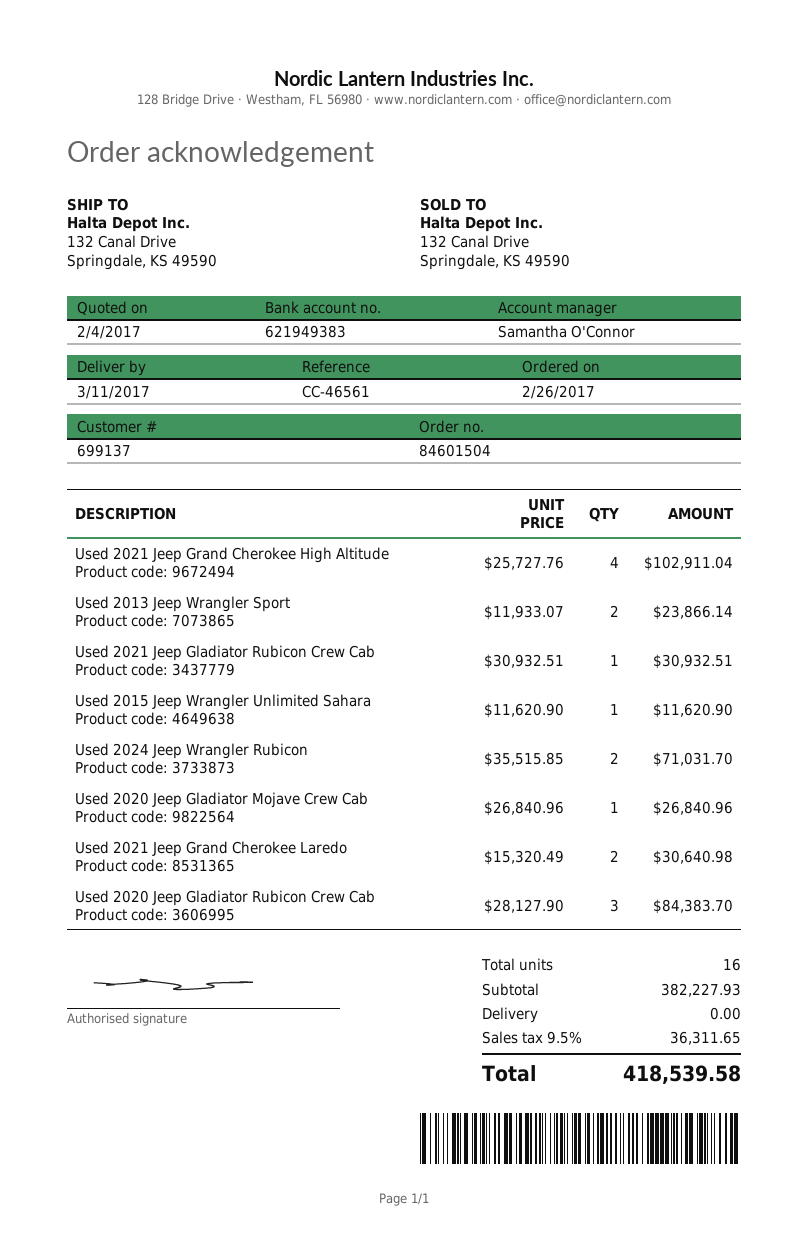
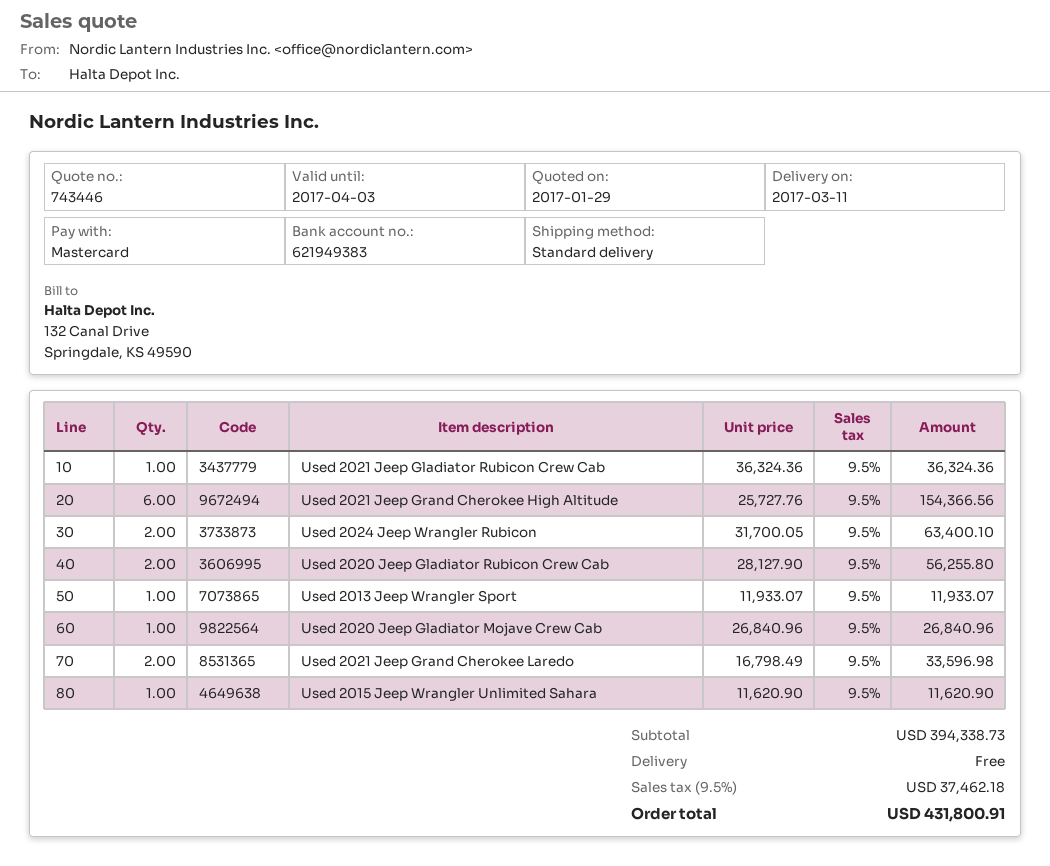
quote date: 2017-02-04 -> 2017-01-29
Used 2021 Jeep Grand Cherokee High Altitude: 4 x 25727.76 = 102911.04 -> 6 x 25727.76 = 154366.56
Used 2013 Jeep Wrangler Sport: 2 x 11933.07 = 23866.14 -> 1 x 11933.07 = 11933.07
Used 2021 Jeep Gladiator Rubicon Crew Cab: 1 x 30932.51 = 30932.51 -> 1 x 36324.36 = 36324.36
Used 2024 Jeep Wrangler Rubicon: 2 x 35515.85 = 71031.70 -> 2 x 31700.05 = 63400.10
Used 2021 Jeep Grand Cherokee Laredo: 2 x 15320.49 = 30640.98 -> 2 x 16798.49 = 33596.98
Used 2020 Jeep Gladiator Rubicon Crew Cab: 3 x 28127.90 = 84383.70 -> 2 x 28127.90 = 56255.80
subtotal: 382227.93 -> 394338.73
tax: 9.5% = 36311.65 -> 9.5% = 37462.18
total: 418539.58 -> 431800.91

